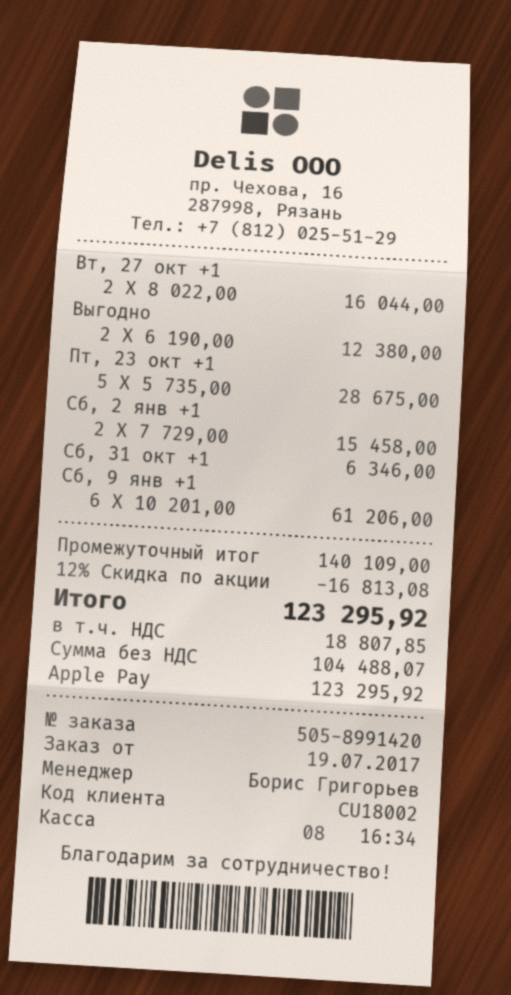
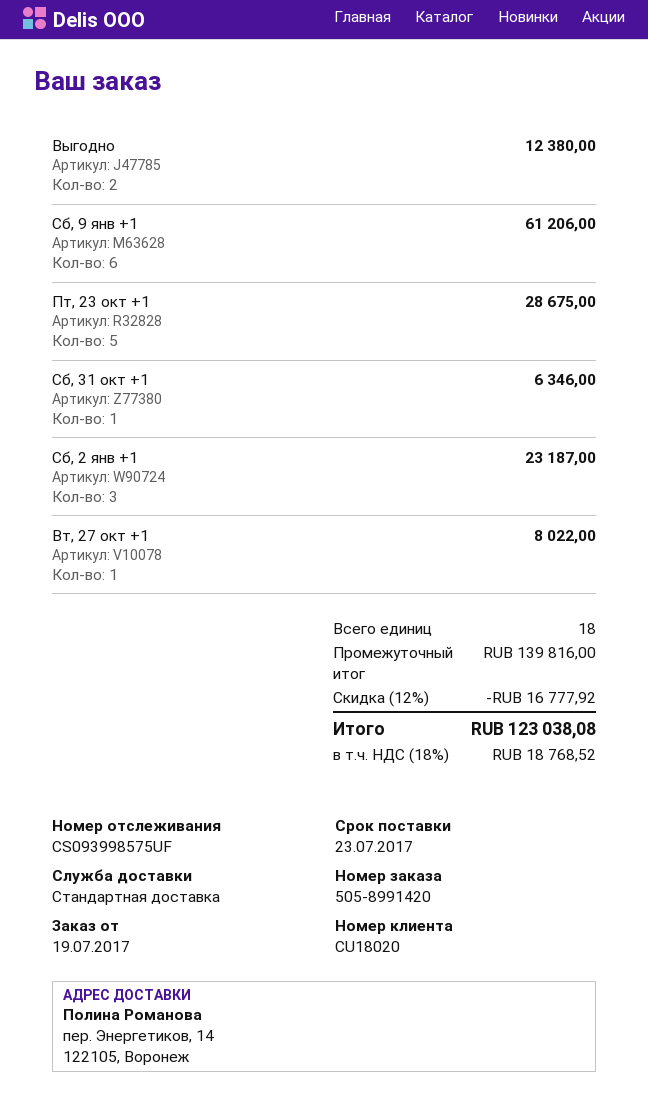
customer number: CU18002 -> CU18020
Вт, 27 окт +1: 2 for 16044.00 -> 1 for 8022.00
Сб, 2 янв +1: 2 for 15458.00 -> 3 for 23187.00
subtotal: 140109.00 -> 139816.00
discount: 12% = 16813.08 -> 12% = 16777.92
tax: 18807.85 -> 18768.52
total: 123295.92 -> 123038.08

